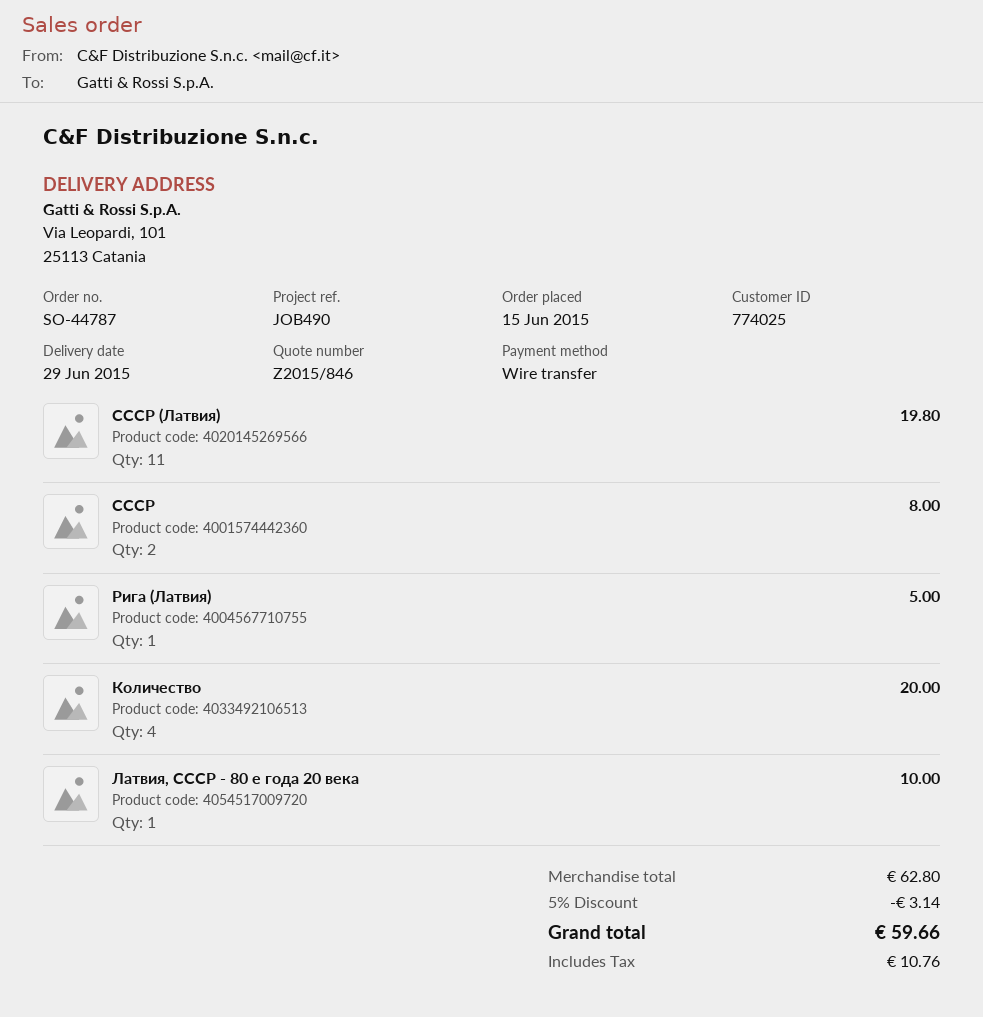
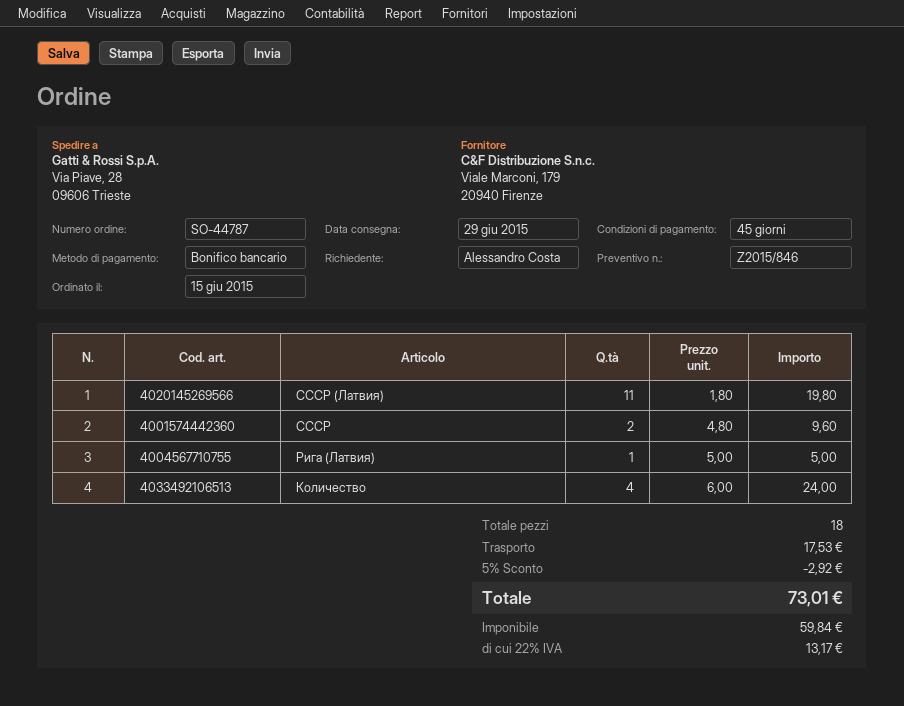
ship to: Via Leopardi, 101, 25113 Catania -> Via Piave, 28, 09606 Trieste
СССР: 2 for 8.00 -> 2 for 9.60
Количество: 4 for 20.00 -> 4 for 24.00
Латвия, СССР - 80 е года 20 века: 1 for 10.00 -> none
discount: 5% = 3.14 -> 5% = 2.92
shipping: none -> 17.53
tax: 10.76 -> 13.17
total: 59.66 -> 73.01

